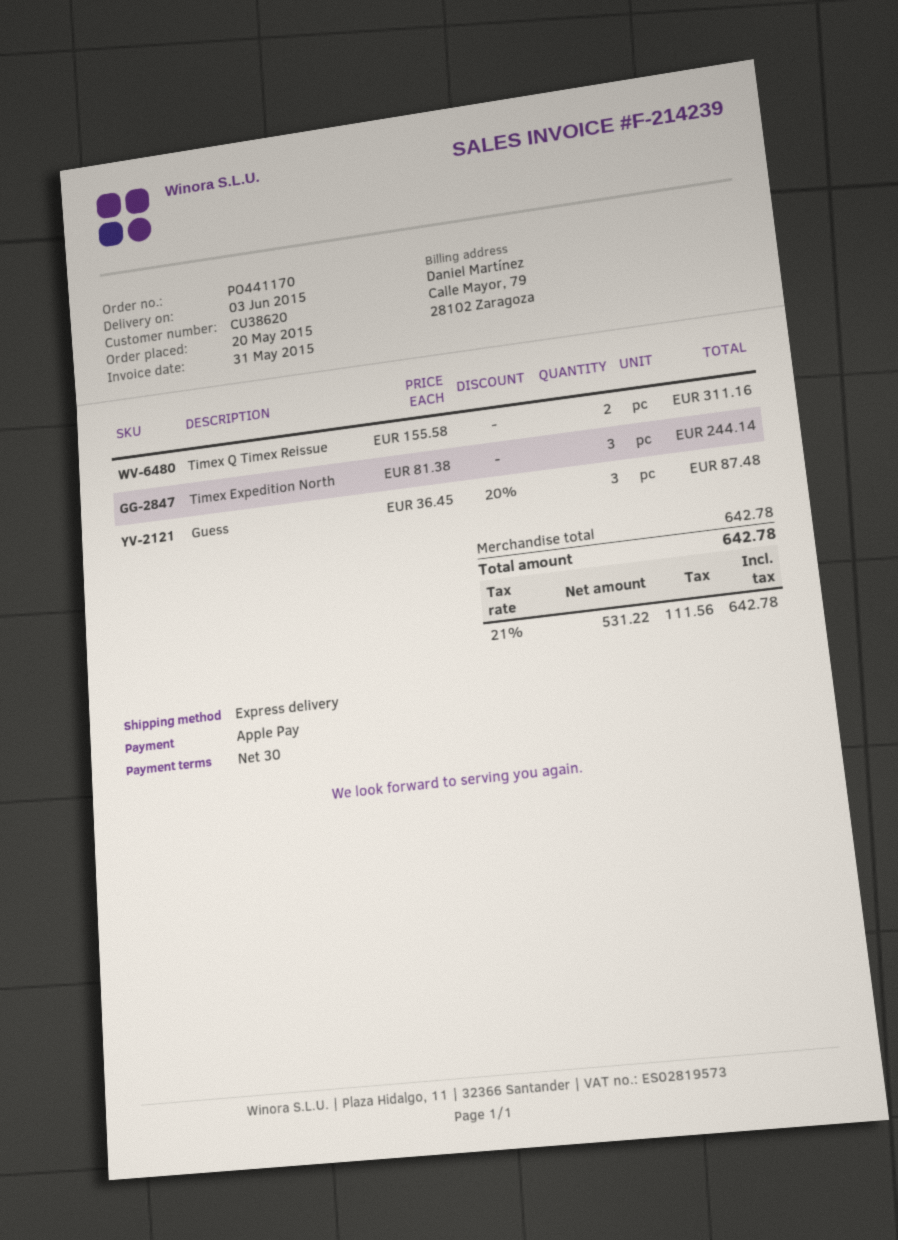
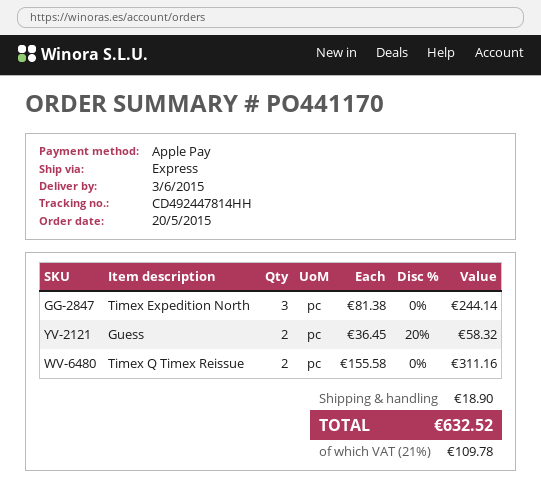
Guess: 3 x 36.45 - 20% = 87.48 -> 2 x 36.45 - 20% = 58.32
shipping: none -> 18.90
tax: 21% = 111.56 -> 21% = 109.78
total: 642.78 -> 632.52

